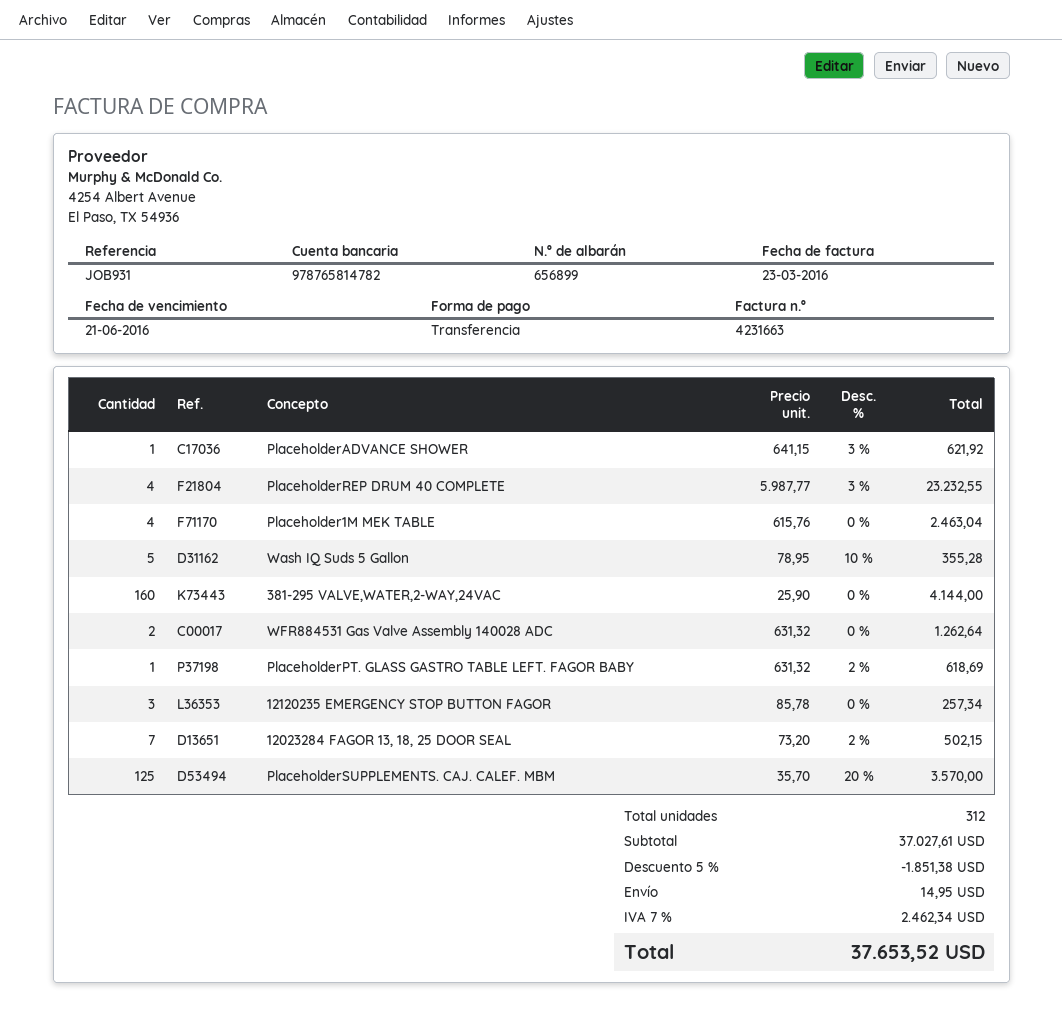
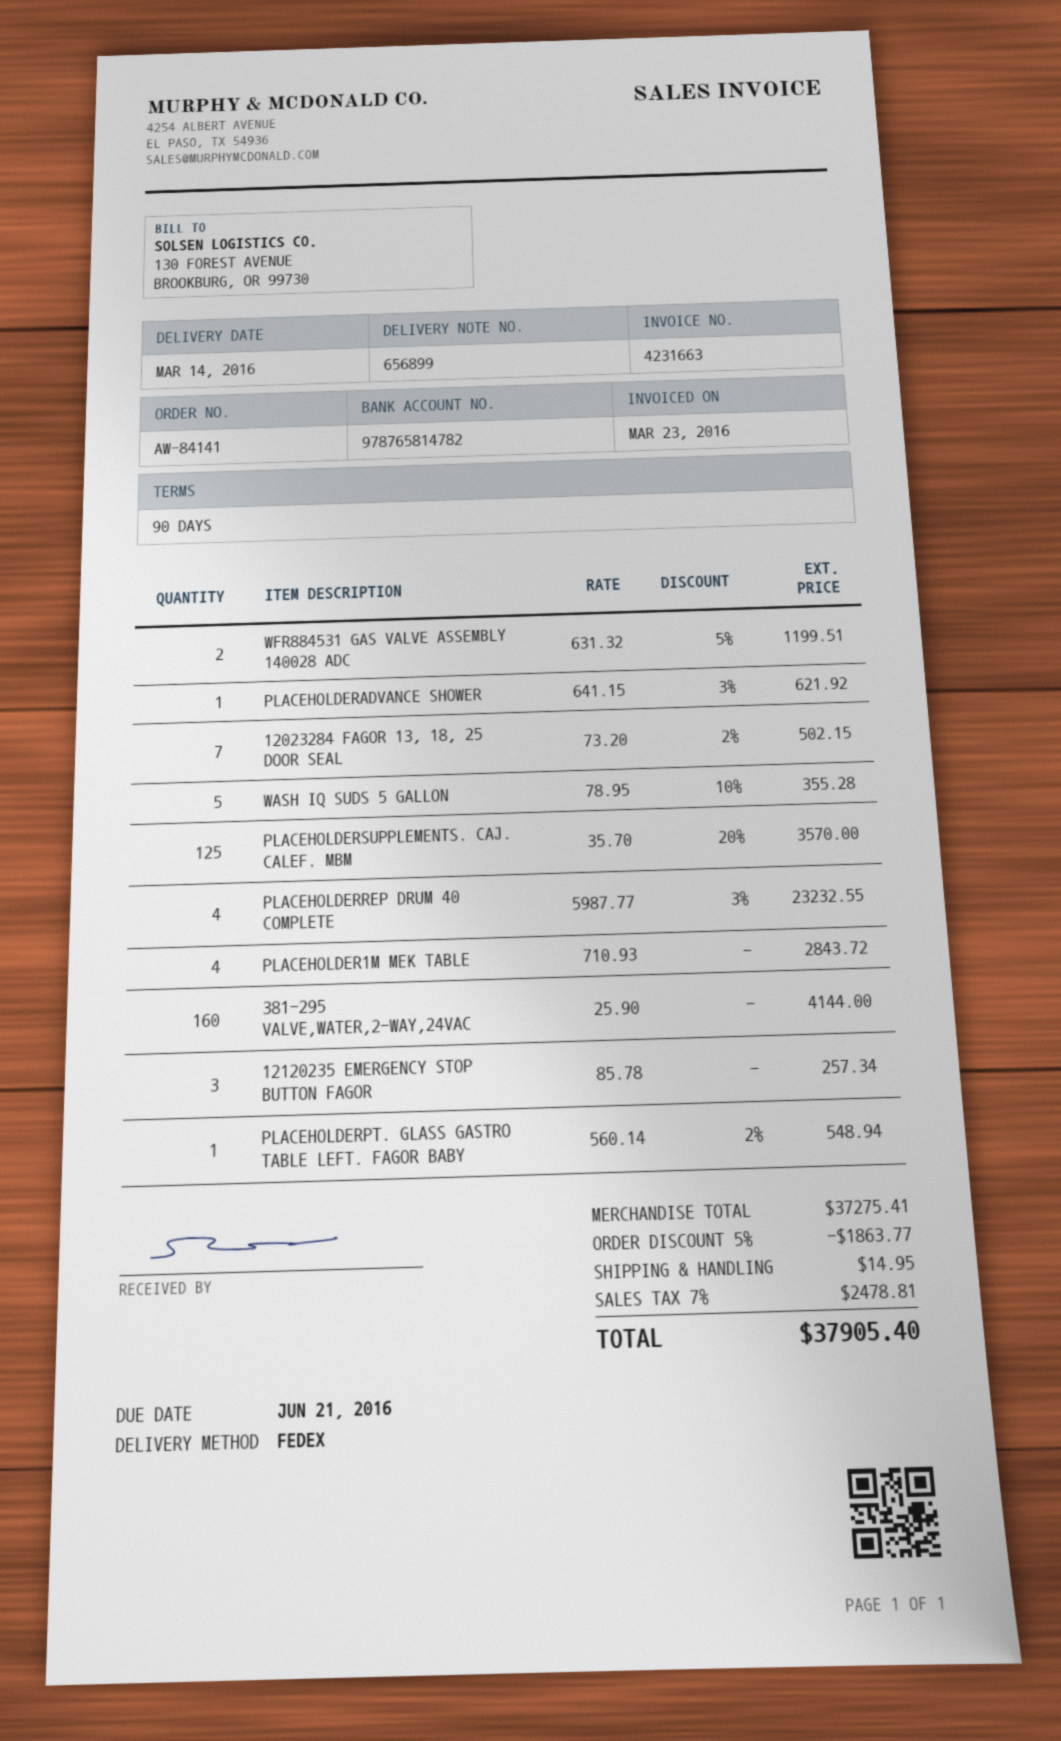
Placeholder1M MEK TABLE: 4 x 615.76 = 2463.04 -> 4 x 710.93 = 2843.72
WFR884531 Gas Valve Assembly 140028 ADC: 2 x 631.32 = 1262.64 -> 2 x 631.32 - 5% = 1199.51
PlaceholderPT. GLASS GASTRO TABLE LEFT. FAGOR BABY: 1 x 631.32 - 2% = 618.69 -> 1 x 560.14 - 2% = 548.94
subtotal: 37027.61 -> 37275.41
discount: 5% = 1851.38 -> 5% = 1863.77
tax: 7% = 2462.34 -> 7% = 2478.81
total: 37653.52 -> 37905.40

